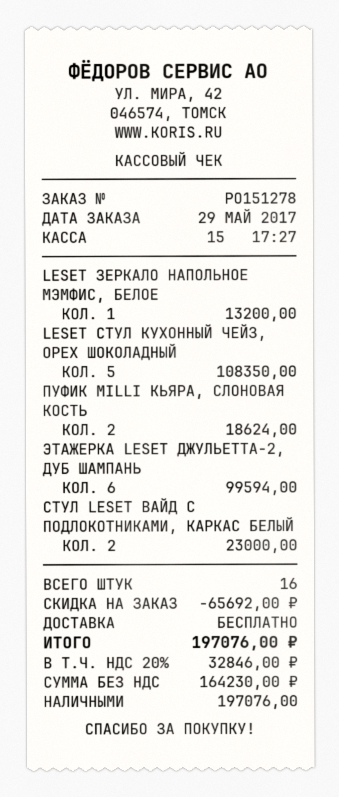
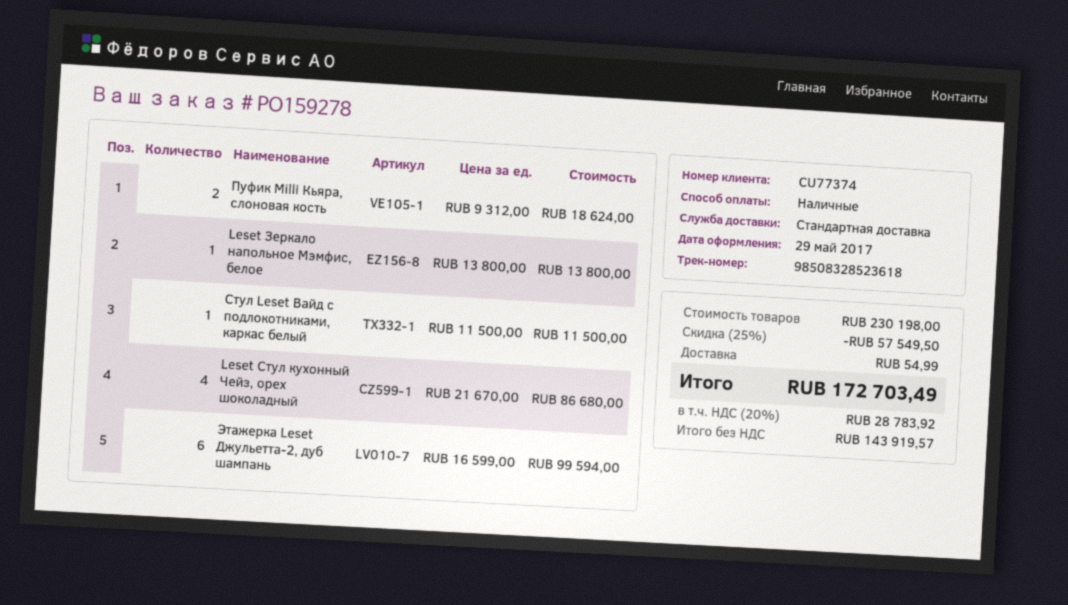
order number: PO151278 -> PO159278
LESET ЗЕРКАЛО НАПОЛЬНОЕ МЭМФИС, БЕЛОЕ: 1 for 13200.00 -> 1 for 13800.00
LESET СТУЛ КУХОННЫЙ ЧЕЙЗ, ОРЕХ ШОКОЛАДНЫЙ: 5 for 108350.00 -> 4 for 86680.00
СТУЛ LESET ВАЙД С ПОДЛОКОТНИКАМИ, КАРКАС БЕЛЫЙ: 2 for 23000.00 -> 1 for 11500.00
discount: 65692.00 -> 57549.50
shipping: 0.00 -> 54.99
net: 164230.00 -> 143919.57
tax: 20% = 32846.00 -> 20% = 28783.92
total: 197076.00 -> 172703.49

